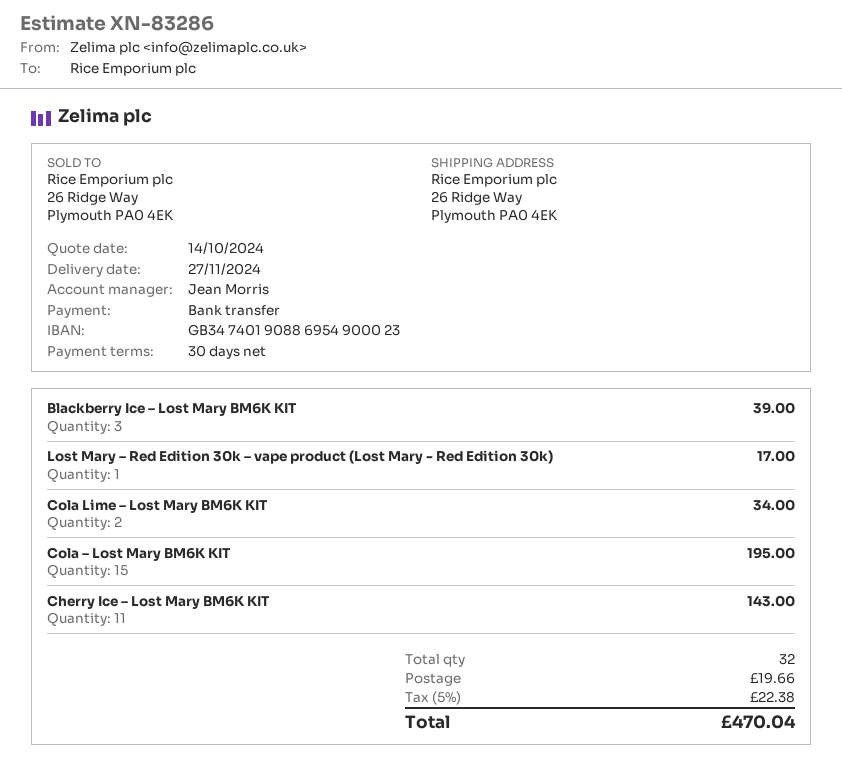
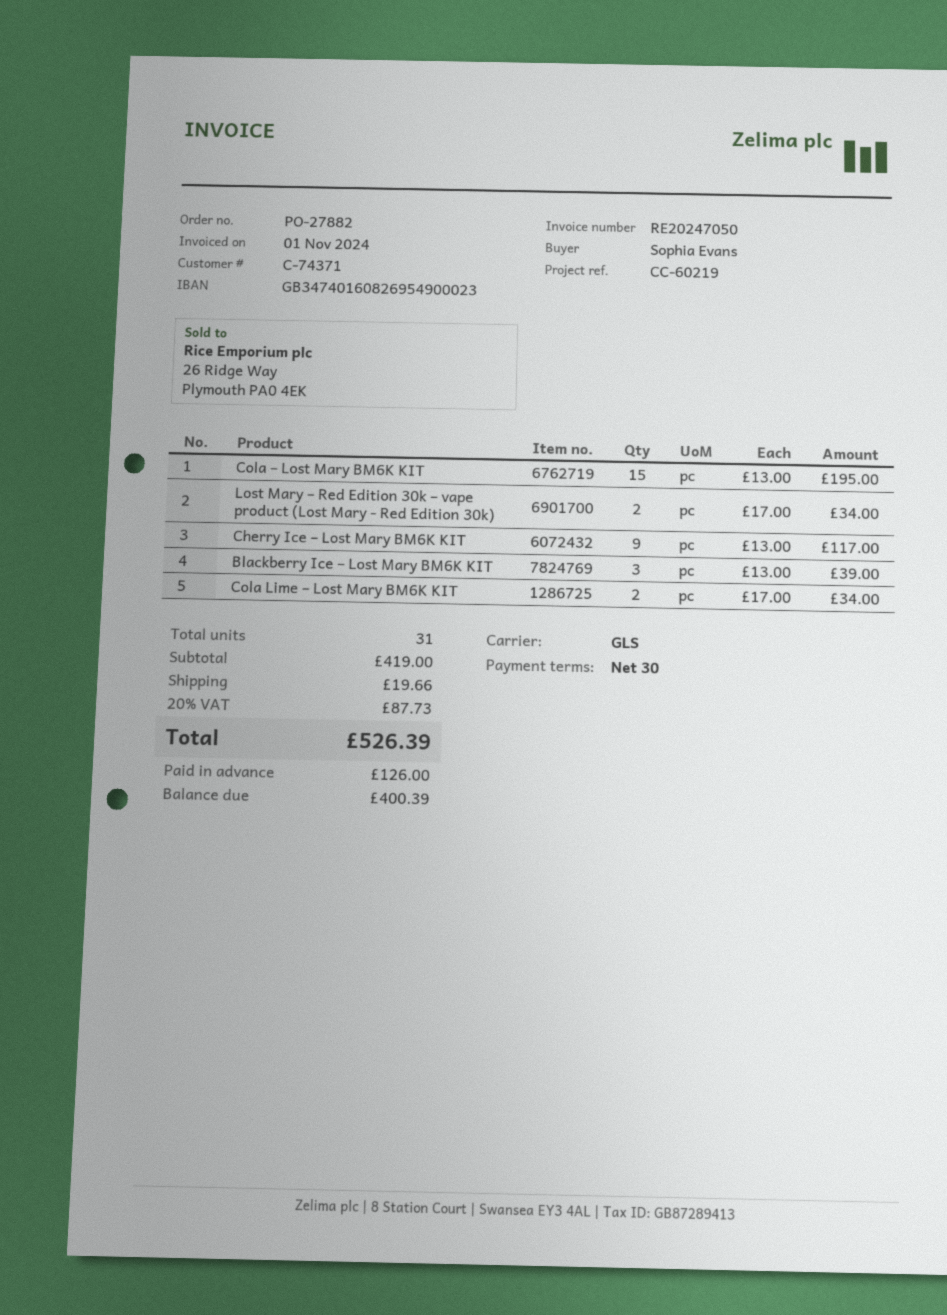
bank account: GB34740190886954900023 -> GB34740160826954900023
Lost Mary – Red Edition 30k – vape product (Lost Mary - Red Edition 30k): 1 for 17.00 -> 2 for 34.00
Cherry Ice – Lost Mary BM6K KIT: 11 for 143.00 -> 9 for 117.00
total quantity: 32 -> 31
tax: 5% = 22.38 -> 20% = 87.73
total: 470.04 -> 526.39

